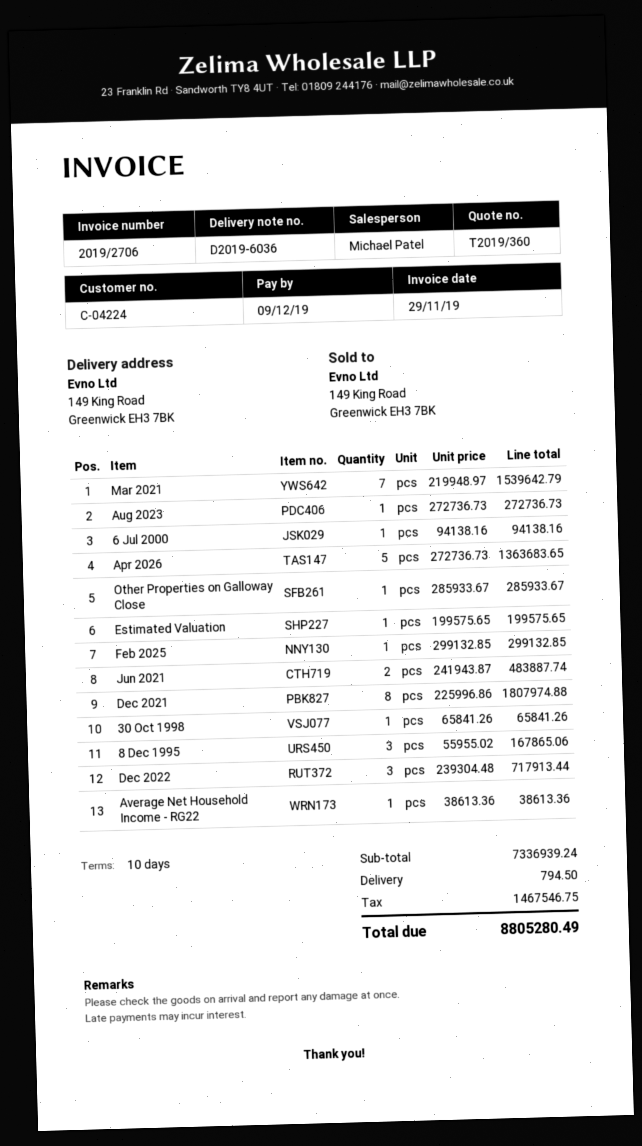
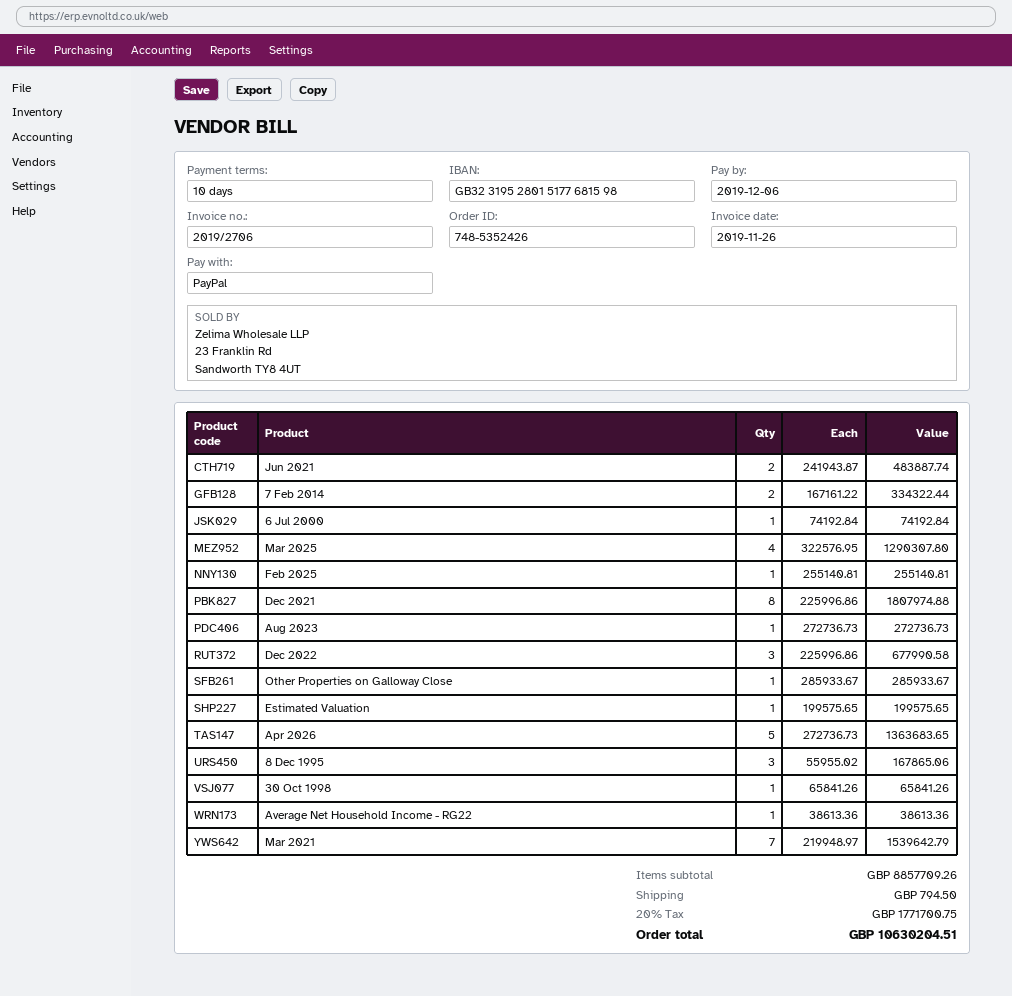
invoice date: 2019-11-29 -> 2019-11-26
due date: 2019-12-09 -> 2019-12-06
6 Jul 2000: 1 x 94138.16 = 94138.16 -> 1 x 74192.84 = 74192.84
Feb 2025: 1 x 299132.85 = 299132.85 -> 1 x 255140.81 = 255140.81
Dec 2022: 3 x 239304.48 = 717913.44 -> 3 x 225996.86 = 677990.58
7 Feb 2014: none -> 2 x 167161.22 = 334322.44
Mar 2025: none -> 4 x 322576.95 = 1290307.80
subtotal: 7336939.24 -> 8857709.26
tax: 1467546.75 -> 1771700.75
total: 8805280.49 -> 10630204.51

